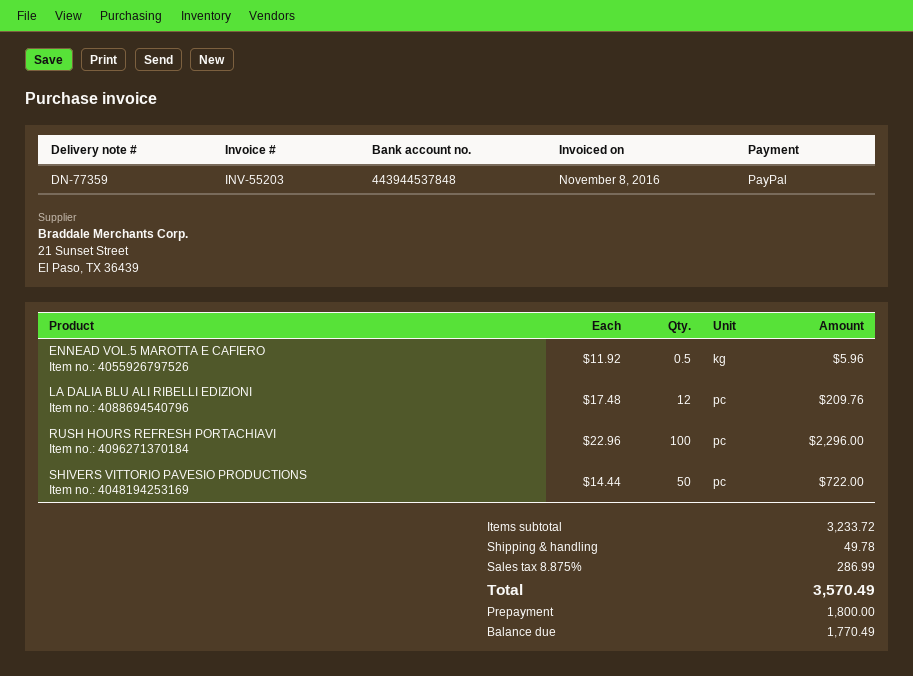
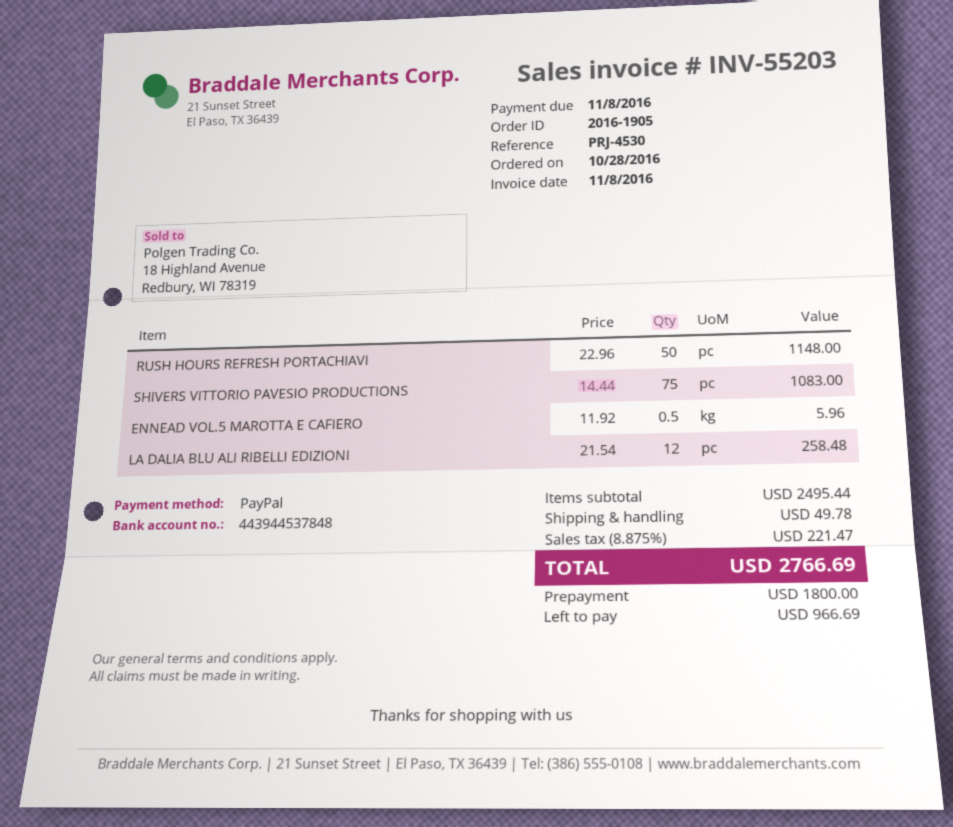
LA DALIA BLU ALI RIBELLI EDIZIONI: 12 x 17.48 = 209.76 -> 12 x 21.54 = 258.48
RUSH HOURS REFRESH PORTACHIAVI: 100 x 22.96 = 2296.00 -> 50 x 22.96 = 1148.00
SHIVERS VITTORIO PAVESIO PRODUCTIONS: 50 x 14.44 = 722.00 -> 75 x 14.44 = 1083.00
subtotal: 3233.72 -> 2495.44
tax: 8.875% = 286.99 -> 8.875% = 221.47
total: 3570.49 -> 2766.69
balance: 1770.49 -> 966.69

